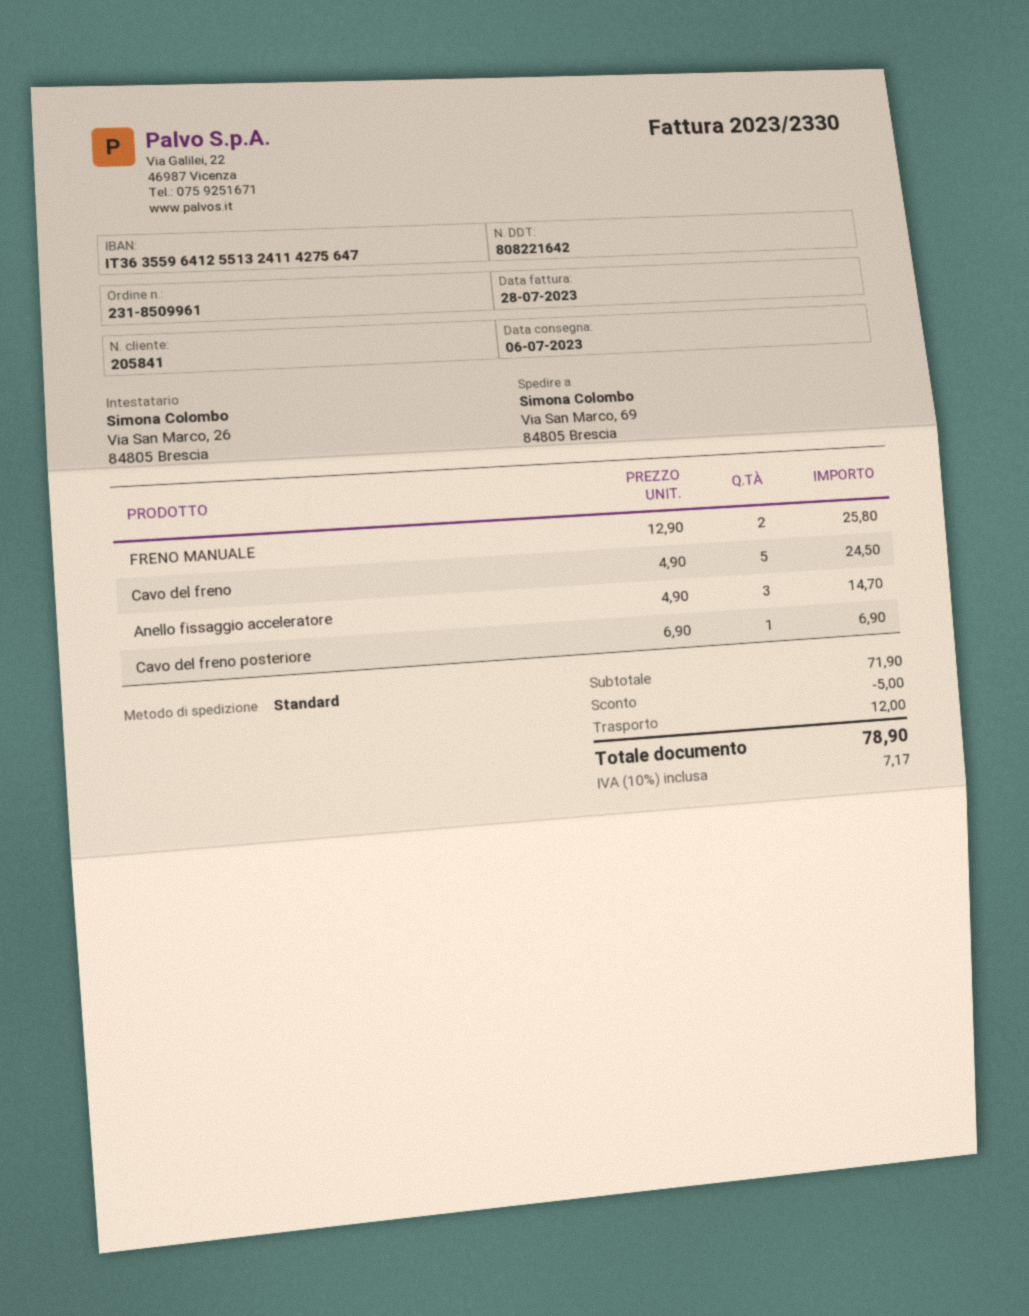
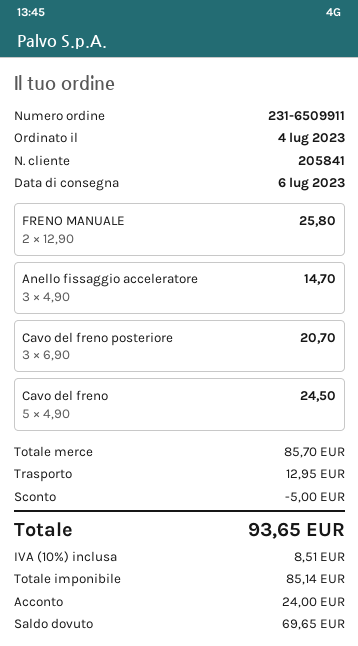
order number: 231-8509961 -> 231-6509911
Cavo del freno posteriore: 1 x 6.90 = 6.90 -> 3 x 6.90 = 20.70
subtotal: 71.90 -> 85.70
shipping: 12.00 -> 12.95
tax: 10% = 7.17 -> 10% = 8.51
total: 78.90 -> 93.65

